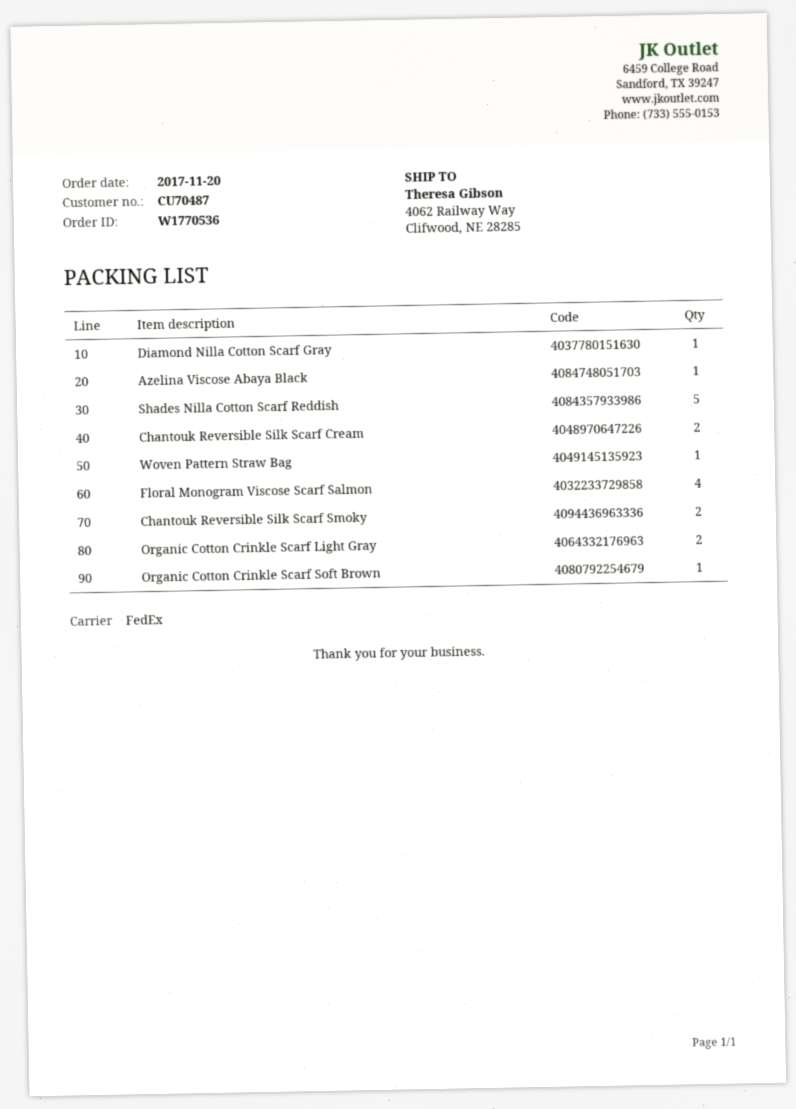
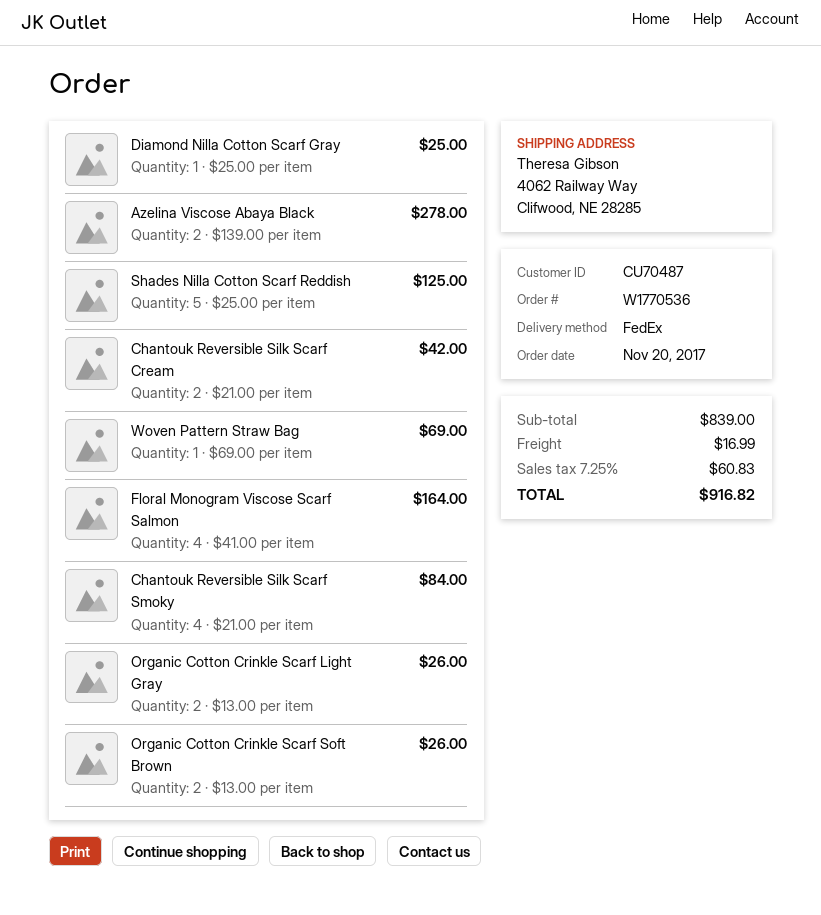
Azelina Viscose Abaya Black: 1 -> 2
Chantouk Reversible Silk Scarf Smoky: 2 -> 4
Organic Cotton Crinkle Scarf Soft Brown: 1 -> 2

